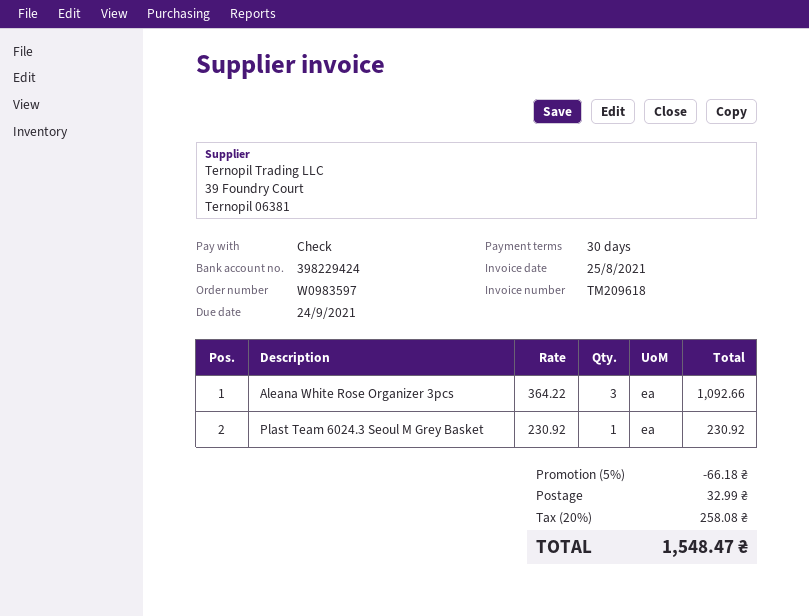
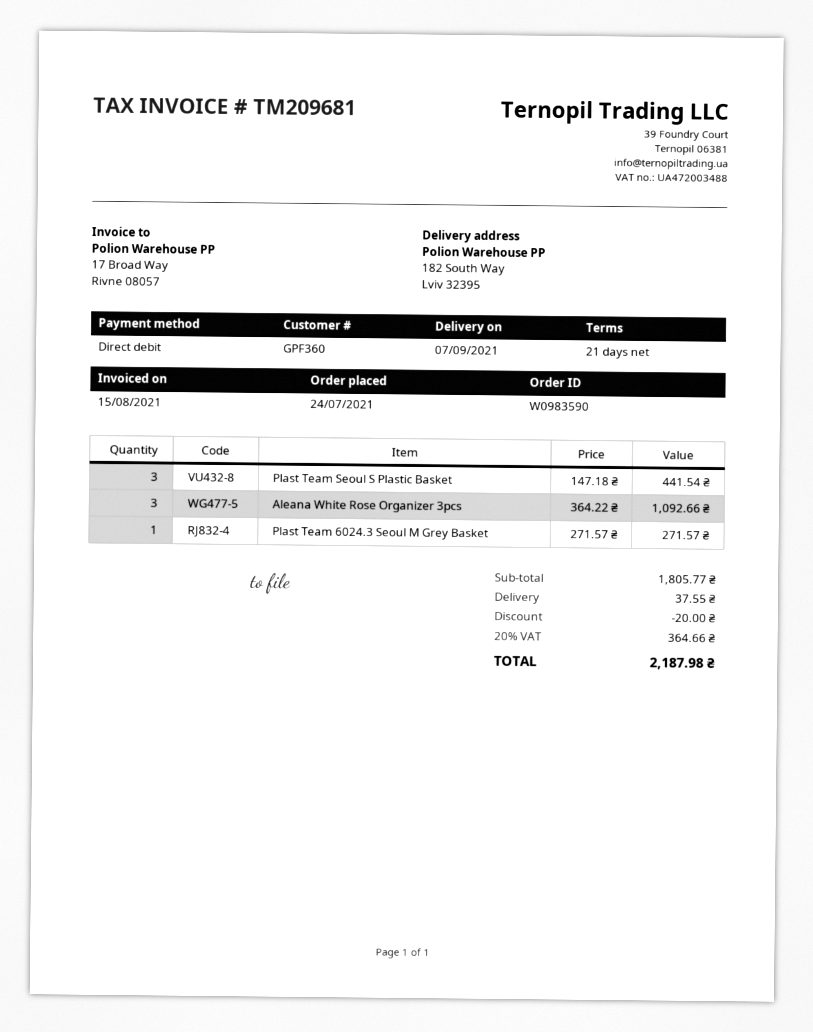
order number: W0983597 -> W0983590
invoice number: TM209618 -> TM209681
invoice date: 2021-08-25 -> 2021-08-15
payment terms: 30 days -> 21 days
payment method: cheque -> direct debit
Plast Team 6024.3 Seoul M Grey Basket: 1 x 230.92 = 230.92 -> 1 x 271.57 = 271.57
Plast Team Seoul S Plastic Basket: none -> 3 x 147.18 = 441.54
discount: 66.18 -> 20.00
shipping: 32.99 -> 37.55
tax: 20% = 258.08 -> 20% = 364.66
total: 1548.47 -> 2187.98

